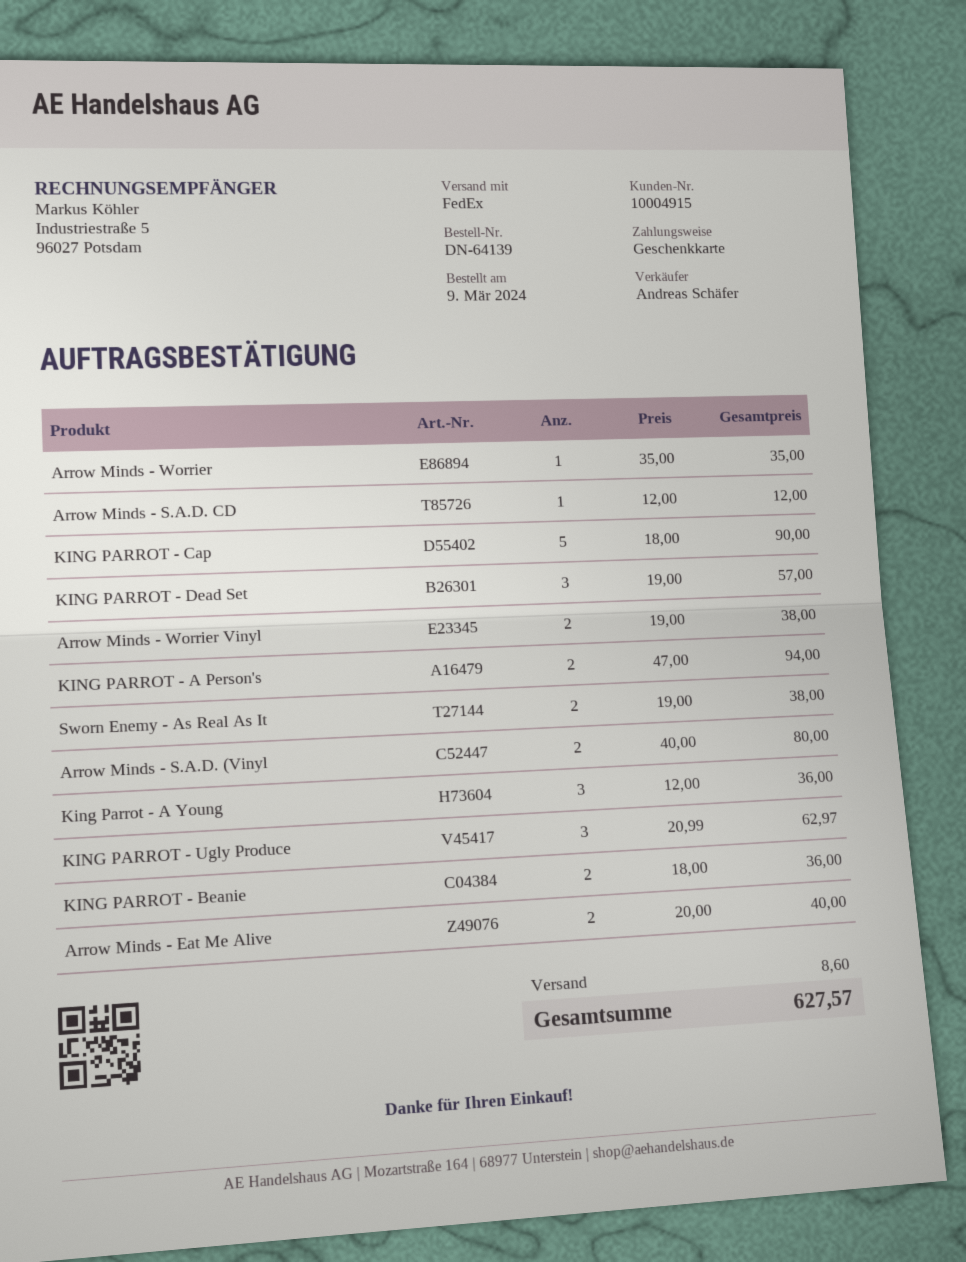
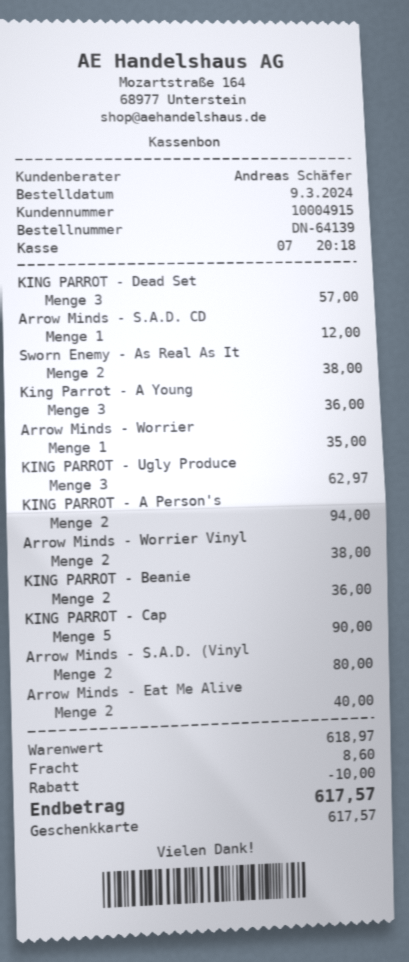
discount: none -> 10.00
total: 627.57 -> 617.57

